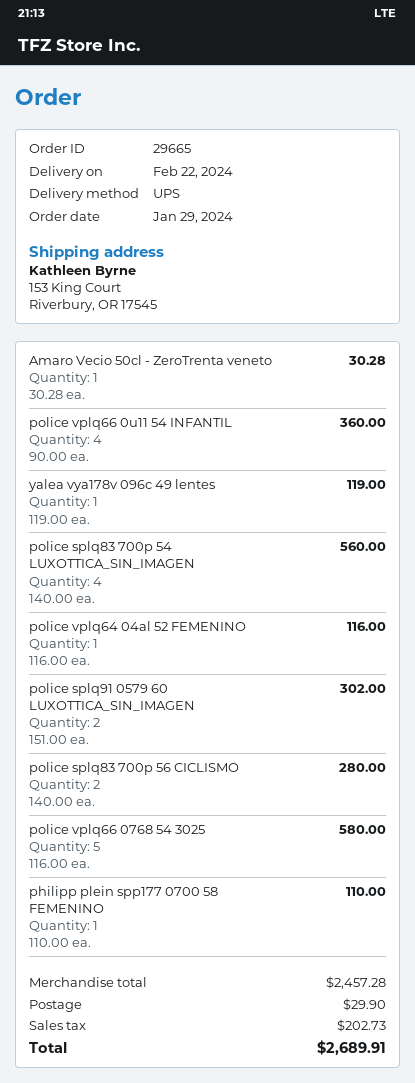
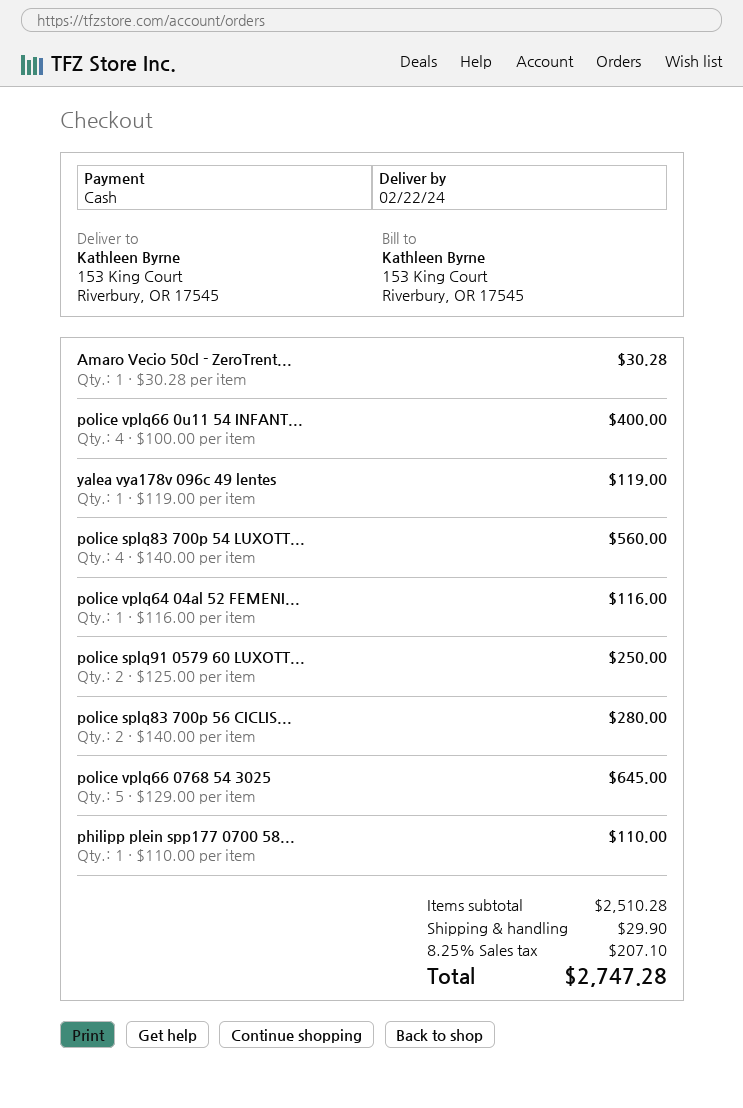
police vplq66 0u11 54 INFANTIL: 4 x 90.00 = 360.00 -> 4 x 100.00 = 400.00
police splq91 0579 60 LUXOTTICA_SIN_IMAGEN: 2 x 151.00 = 302.00 -> 2 x 125.00 = 250.00
police vplq66 0768 54 3025: 5 x 116.00 = 580.00 -> 5 x 129.00 = 645.00
subtotal: 2457.28 -> 2510.28
tax: 202.73 -> 207.10
total: 2689.91 -> 2747.28

